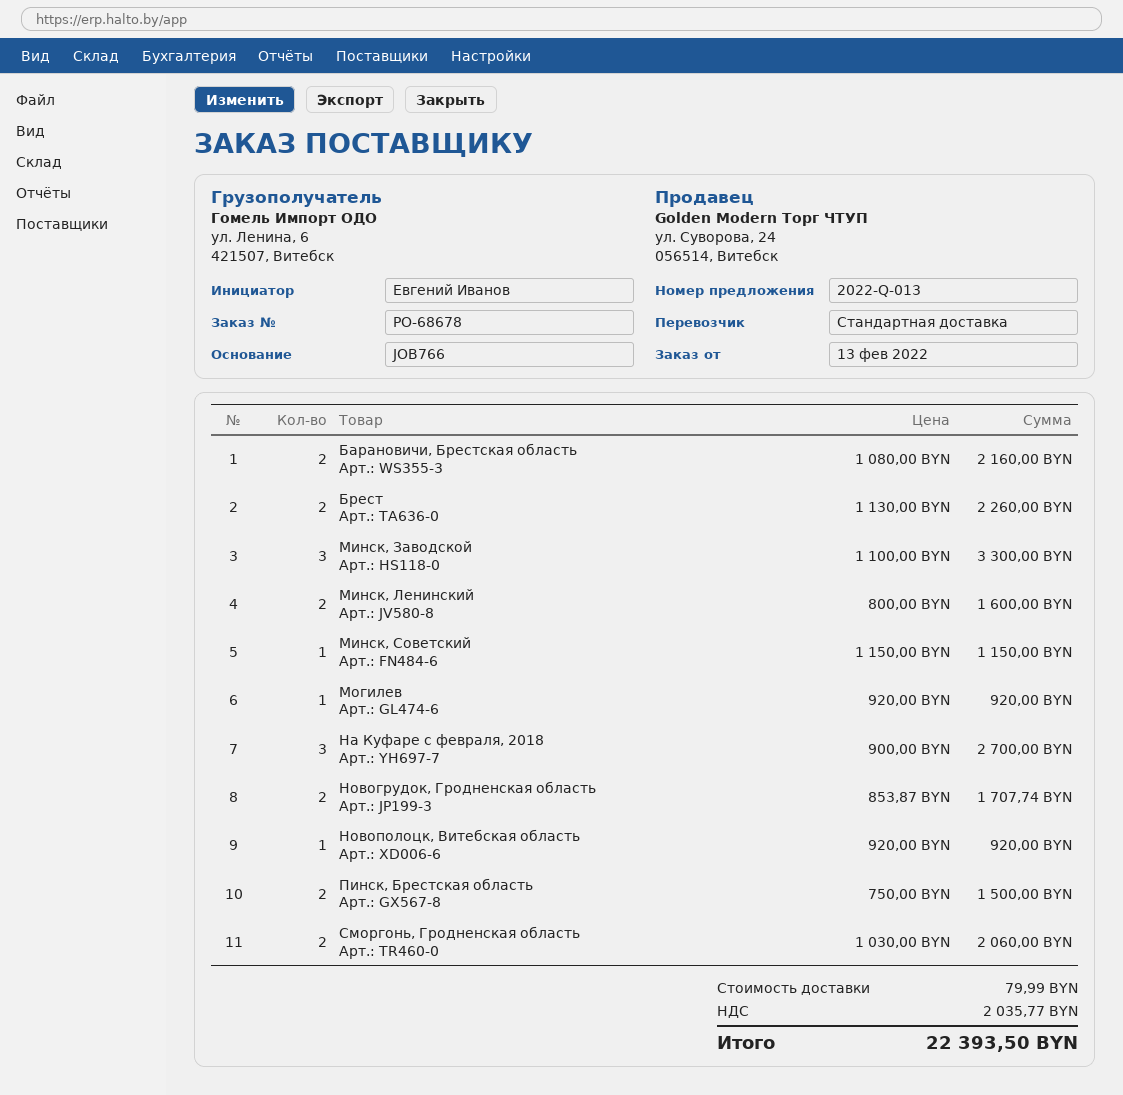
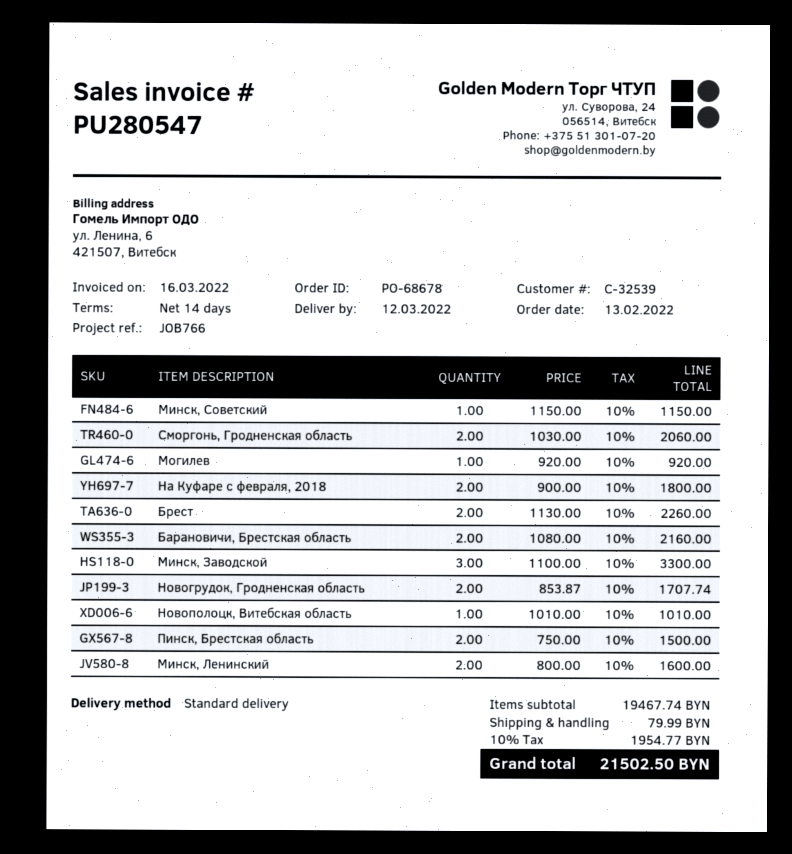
На Куфаре с февраля, 2018: 3 x 900.00 = 2700.00 -> 2 x 900.00 = 1800.00
Новополоцк, Витебская область: 1 x 920.00 = 920.00 -> 1 x 1010.00 = 1010.00
tax: 2035.77 -> 1954.77
total: 22393.50 -> 21502.50

